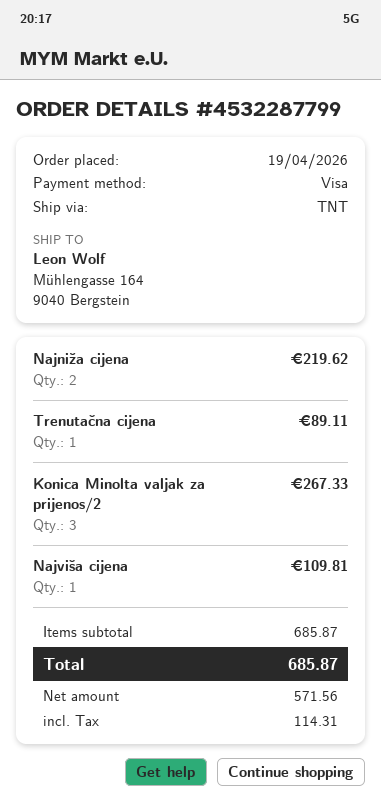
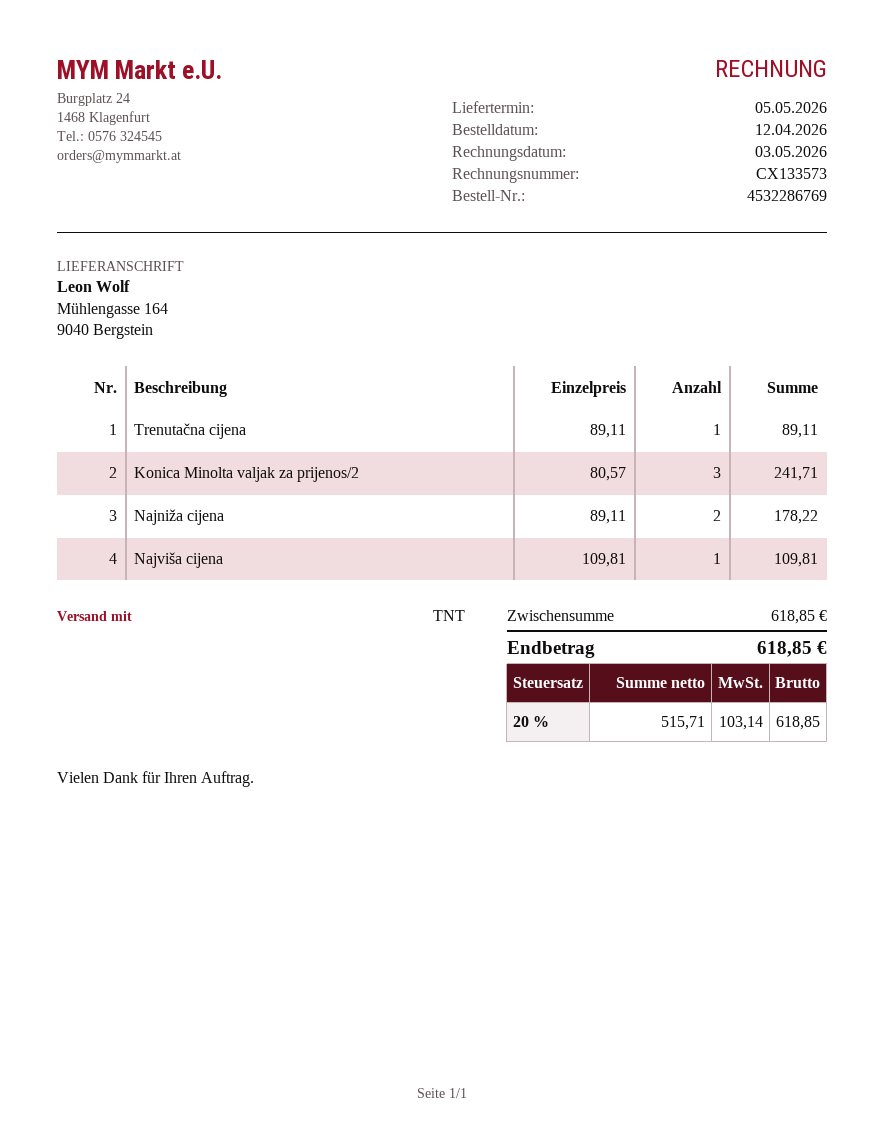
order number: 4532287799 -> 4532286769
order date: 2026-04-19 -> 2026-04-12
Najniža cijena: 2 for 219.62 -> 2 for 178.22
Konica Minolta valjak za prijenos/2: 3 for 267.33 -> 3 for 241.71
subtotal: 685.87 -> 618.85
net: 571.56 -> 515.71
tax: 114.31 -> 103.14
total: 685.87 -> 618.85

